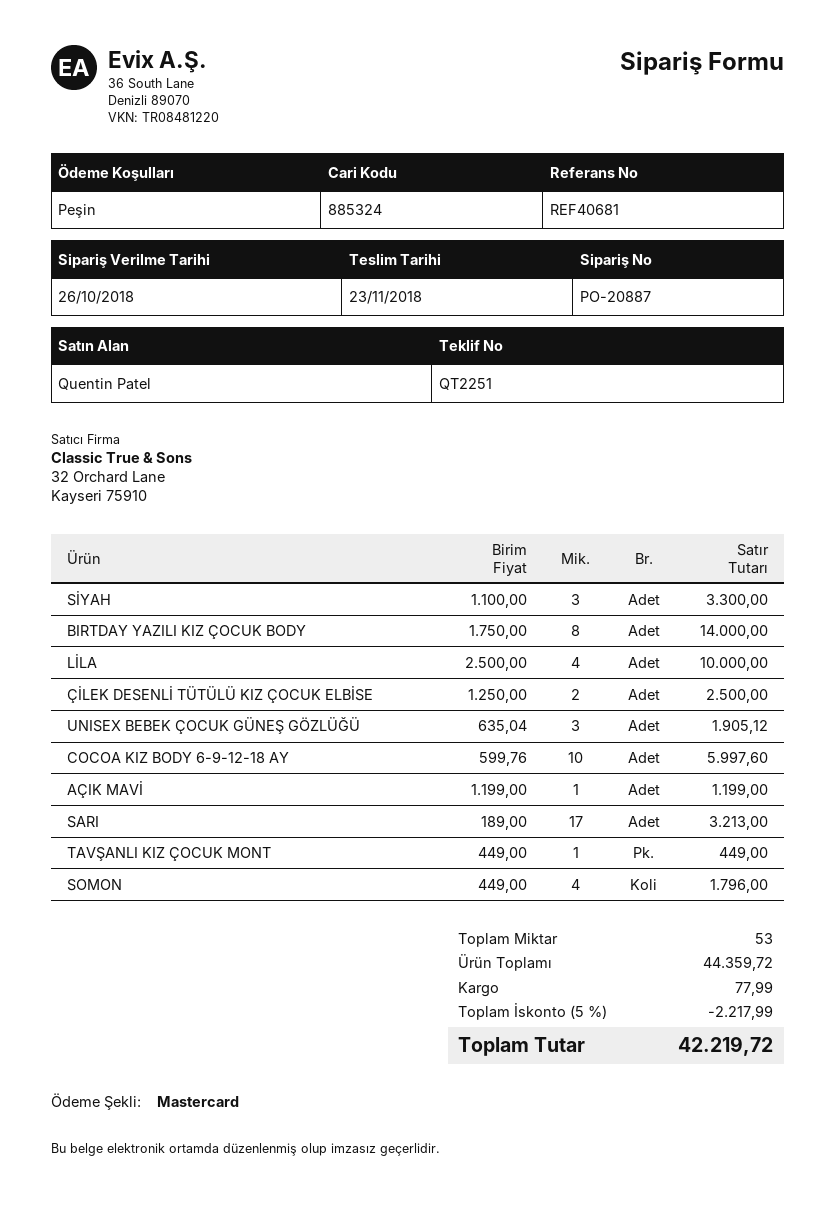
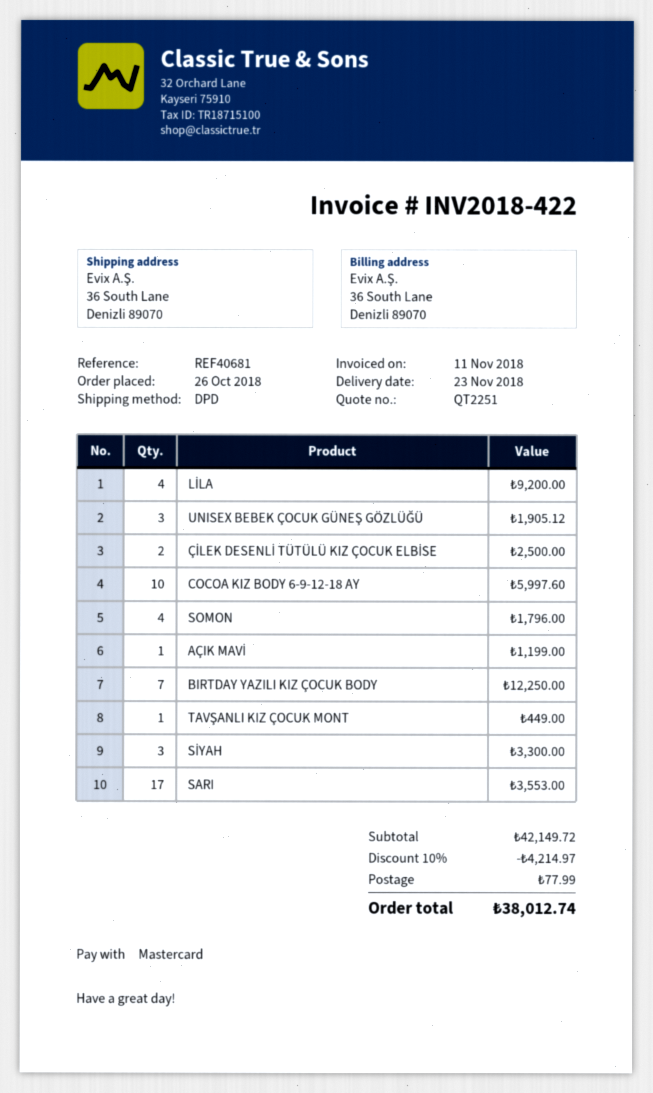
BIRTDAY YAZILI KIZ ÇOCUK BODY: 8 for 14000.00 -> 7 for 12250.00
LİLA: 4 for 10000.00 -> 4 for 9200.00
SARI: 17 for 3213.00 -> 17 for 3553.00
subtotal: 44359.72 -> 42149.72
discount: 5% = 2217.99 -> 10% = 4214.97
total: 42219.72 -> 38012.74

